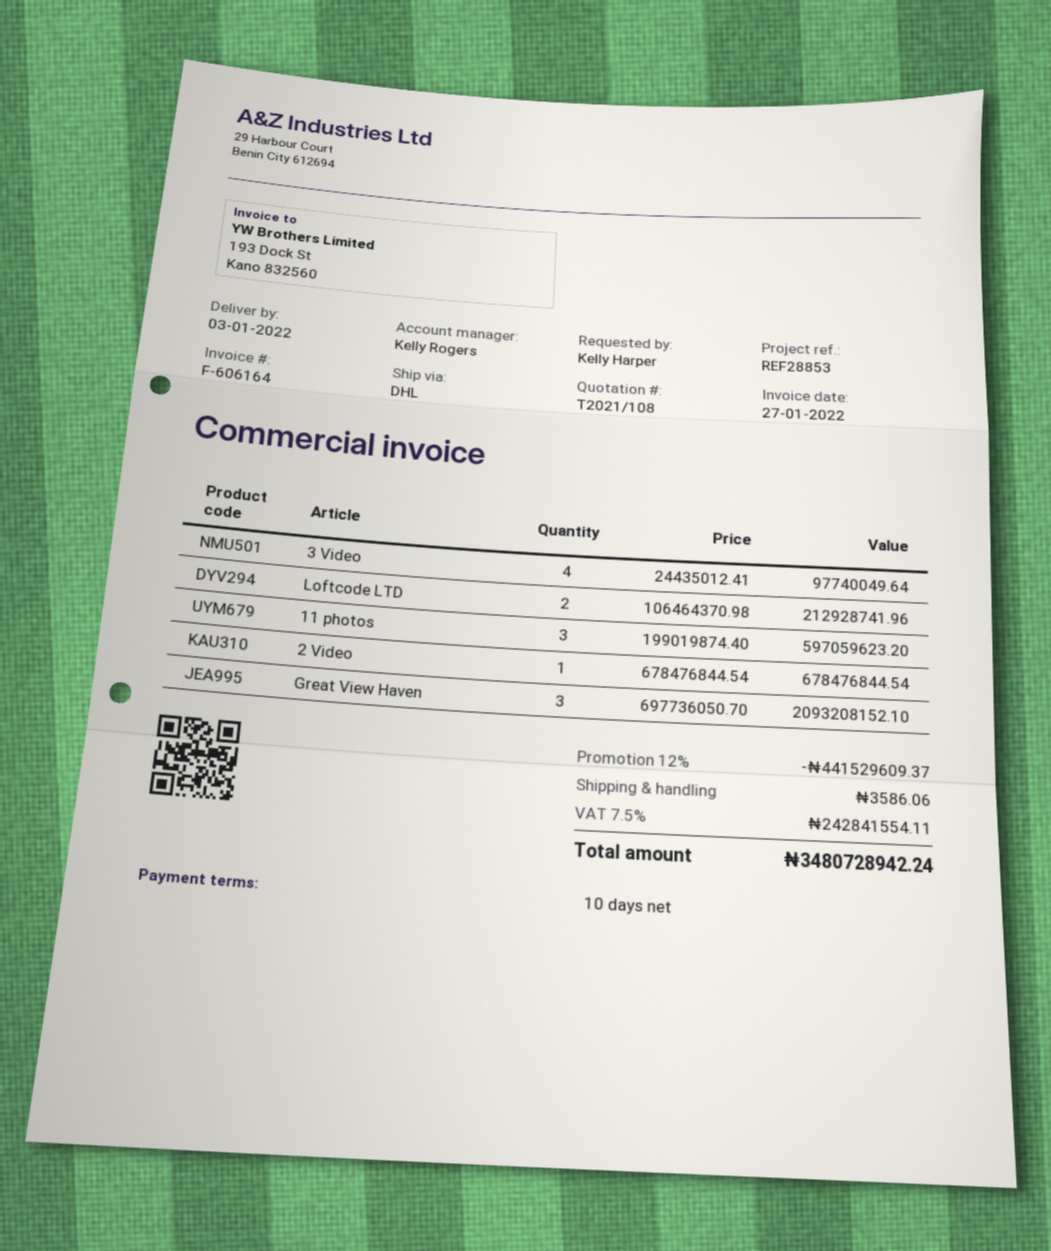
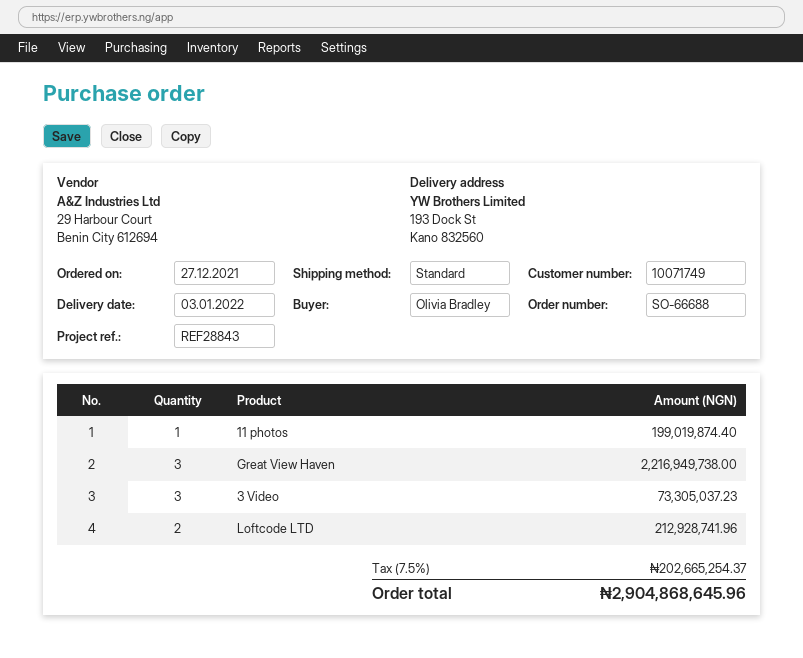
reference: REF28853 -> REF28843
ordered by: Kelly Harper -> Olivia Bradley
shipping method: DHL -> standard
3 Video: 4 for 97740049.64 -> 3 for 73305037.23
11 photos: 3 for 597059623.20 -> 1 for 199019874.40
2 Video: 1 for 678476844.54 -> none
Great View Haven: 3 for 2093208152.10 -> 3 for 2216949738.00
discount: 12% = 441529609.37 -> none
shipping: 3586.06 -> none
tax: 7.5% = 242841554.11 -> 7.5% = 202665254.37
total: 3480728942.24 -> 2904868645.96

